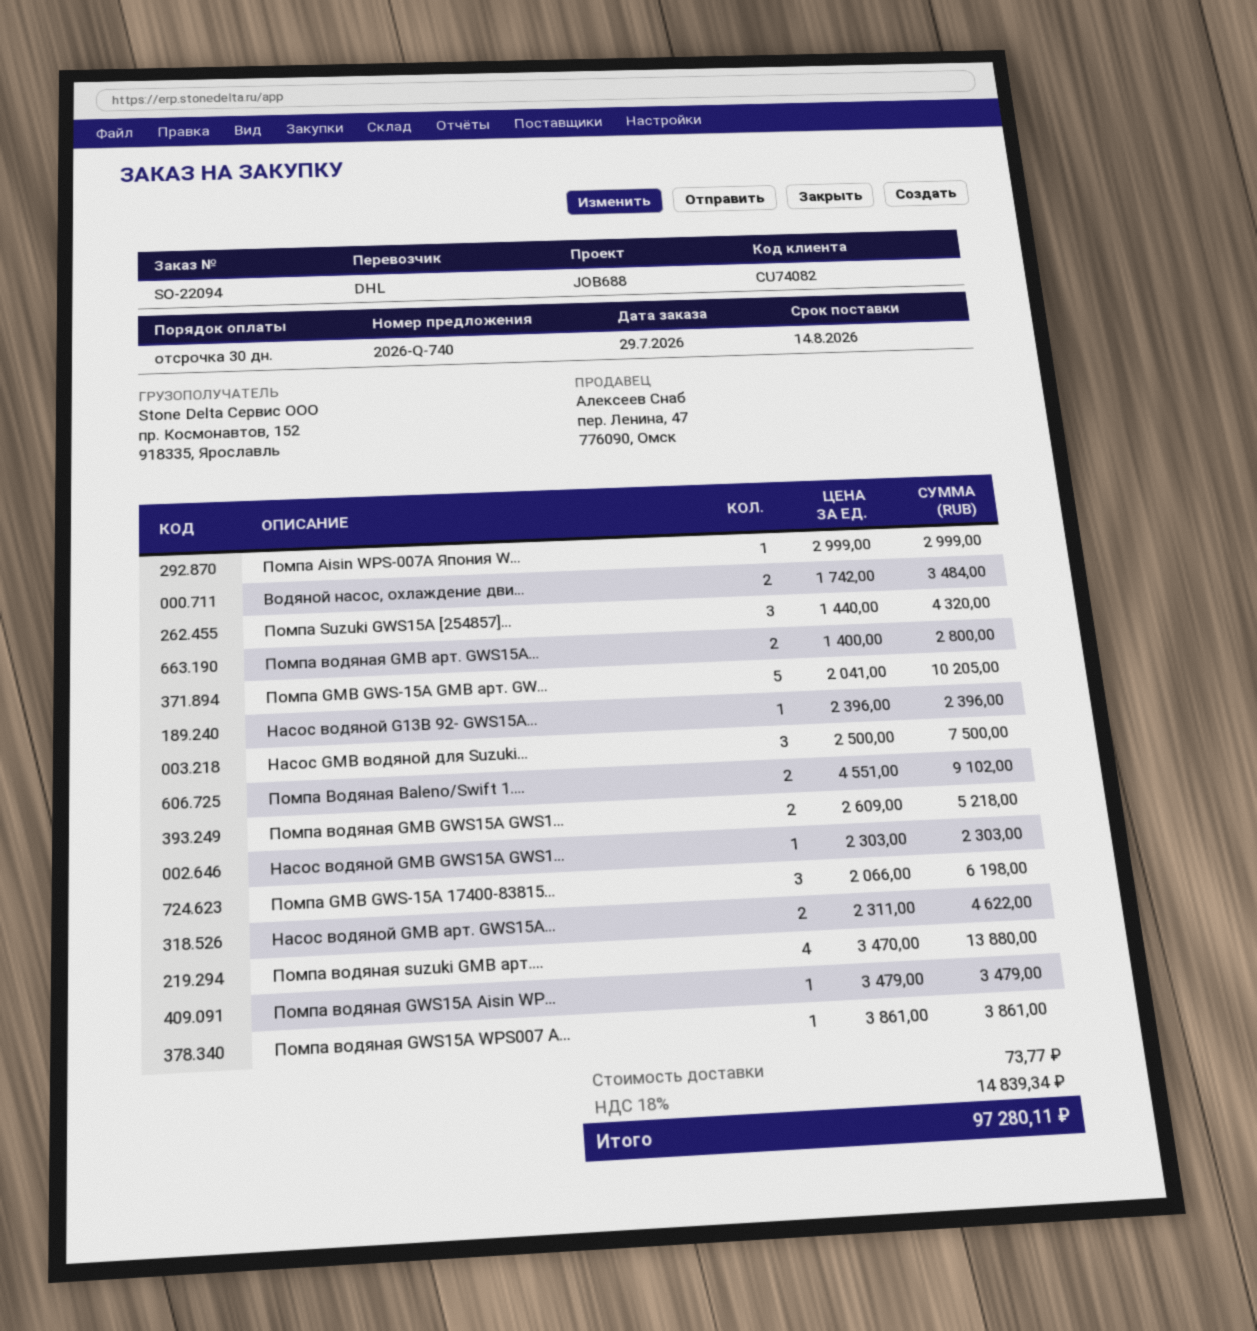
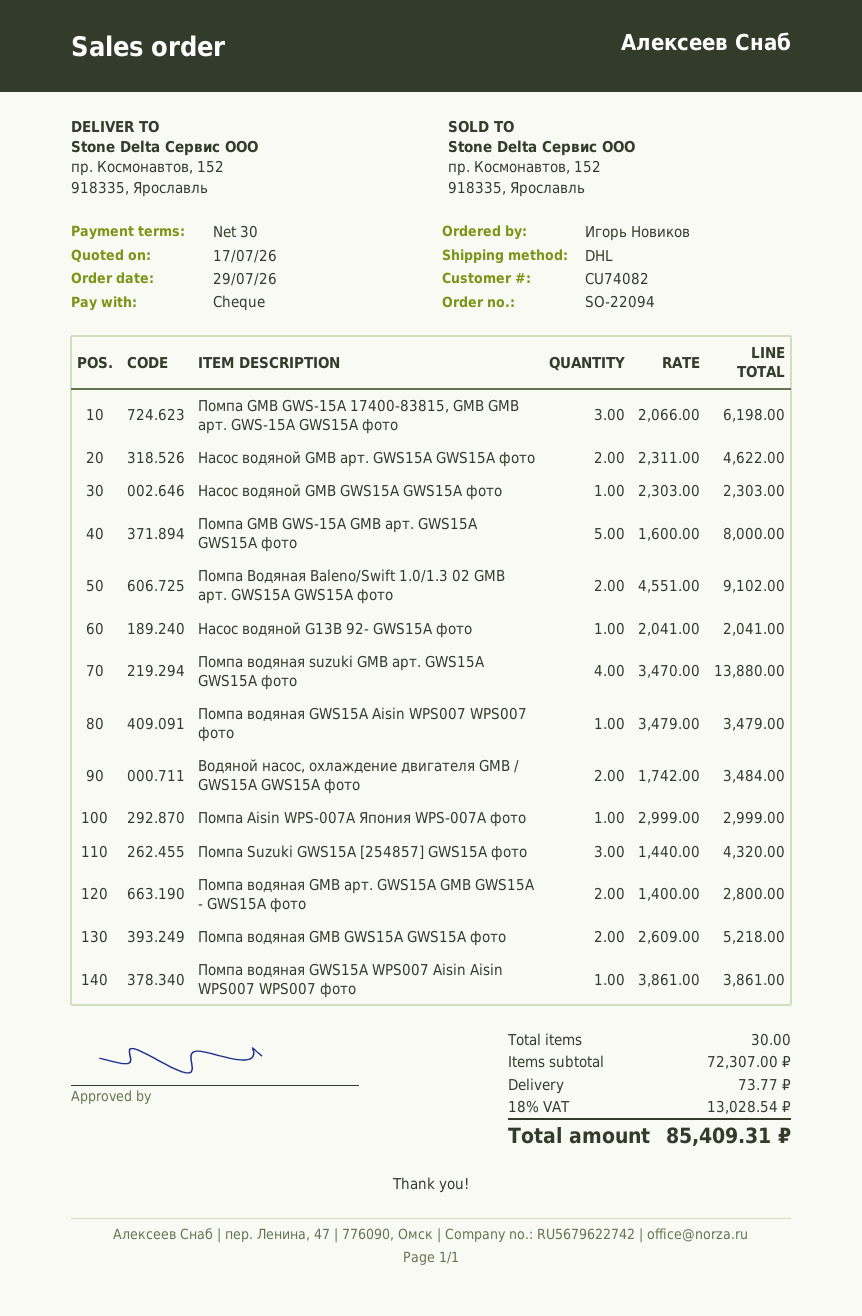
Помпа GMB GWS-15A GMB арт. GW...: 5 x 2041.00 = 10205.00 -> 5 x 1600.00 = 8000.00
Насос водяной G13B 92- GWS15A...: 1 x 2396.00 = 2396.00 -> 1 x 2041.00 = 2041.00
Насос GMB водяной для Suzuki...: 3 x 2500.00 = 7500.00 -> none
tax: 18% = 14839.34 -> 18% = 13028.54
total: 97280.11 -> 85409.31

